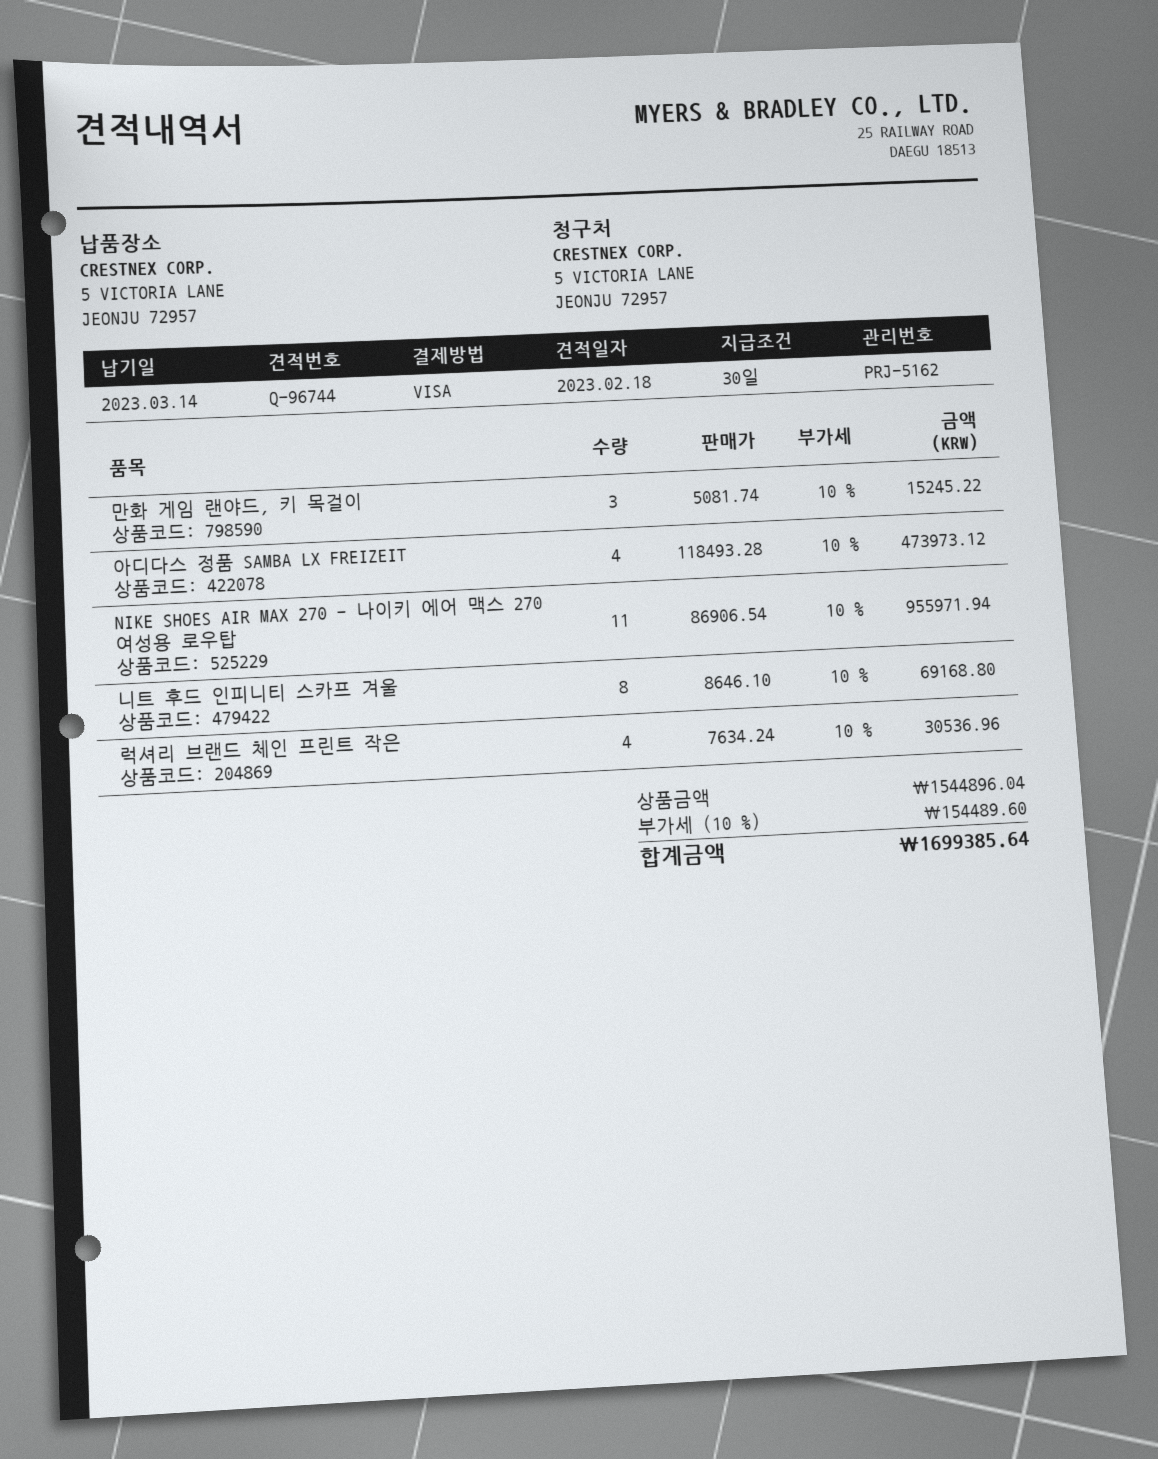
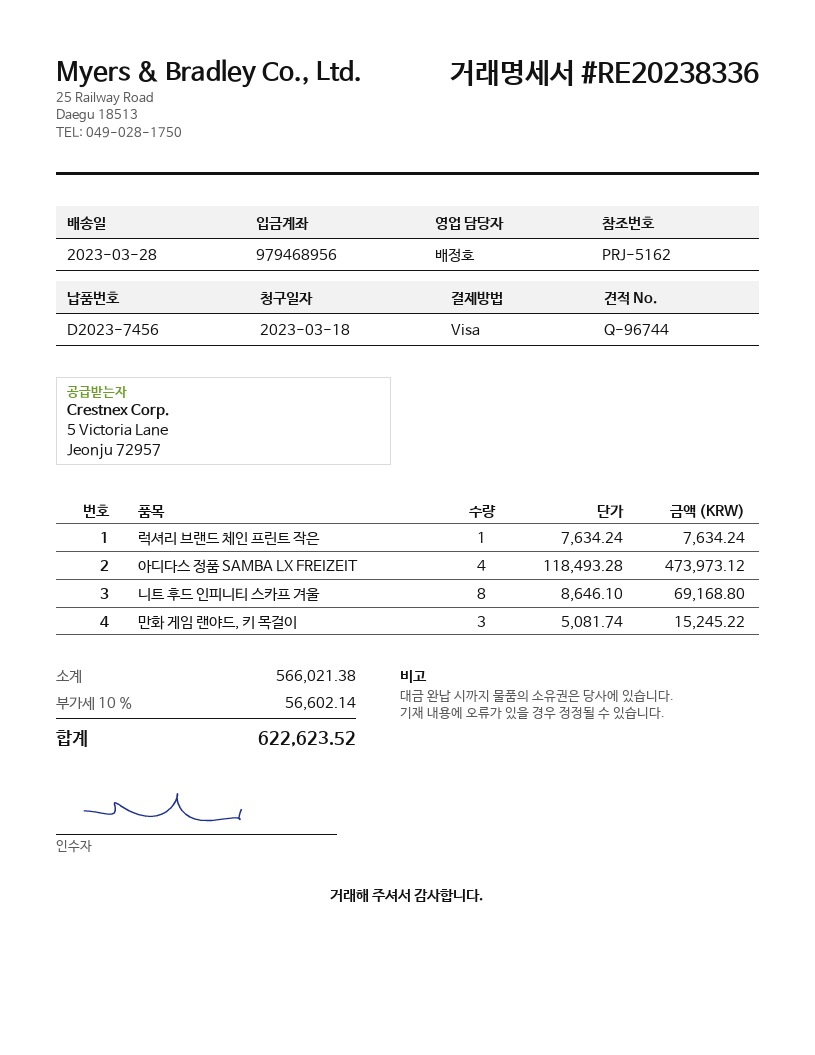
delivery date: 2023-03-14 -> 2023-03-28
NIKE SHOES AIR MAX 270 - 나이키 에어 맥스 270 여성용 로우탑: 11 x 86906.54 = 955971.94 -> none
럭셔리 브랜드 체인 프린트 작은: 4 x 7634.24 = 30536.96 -> 1 x 7634.24 = 7634.24
subtotal: 1544896.04 -> 566021.38
tax: 10% = 154489.60 -> 10% = 56602.14
total: 1699385.64 -> 622623.52

